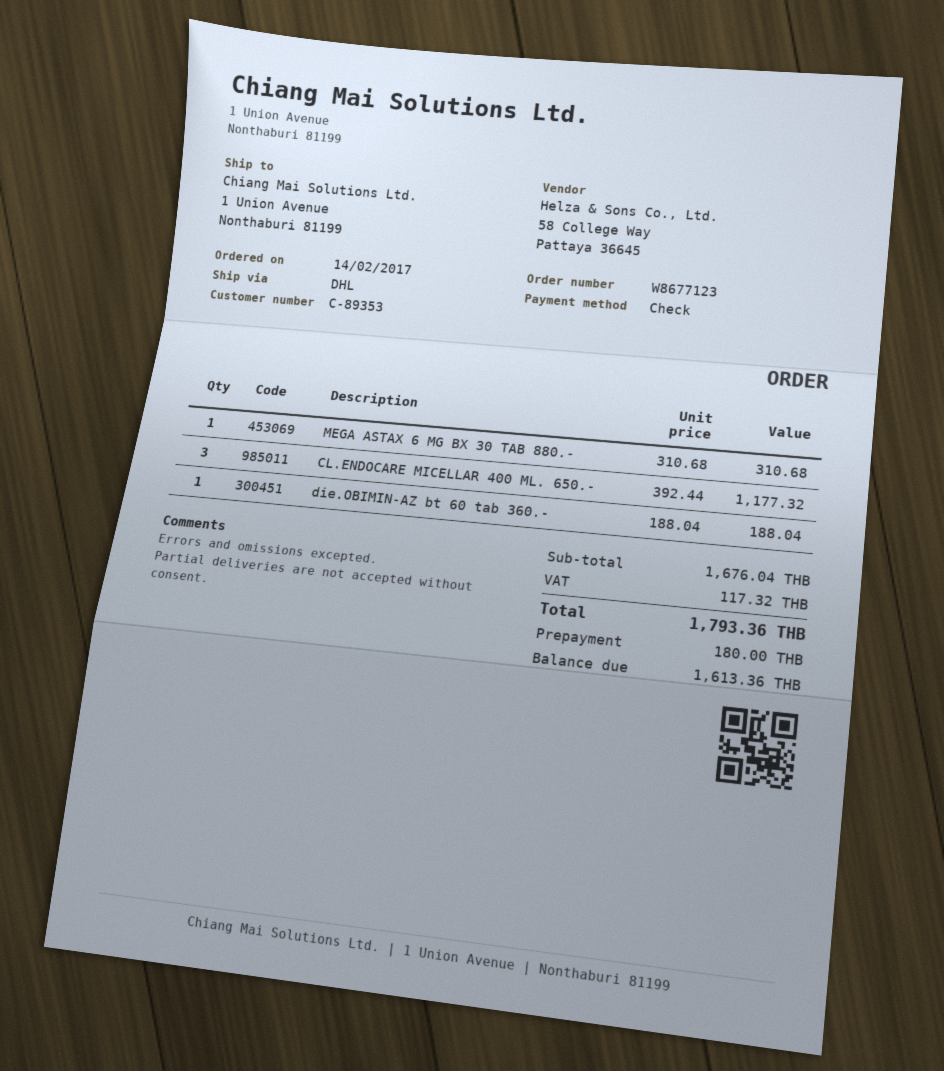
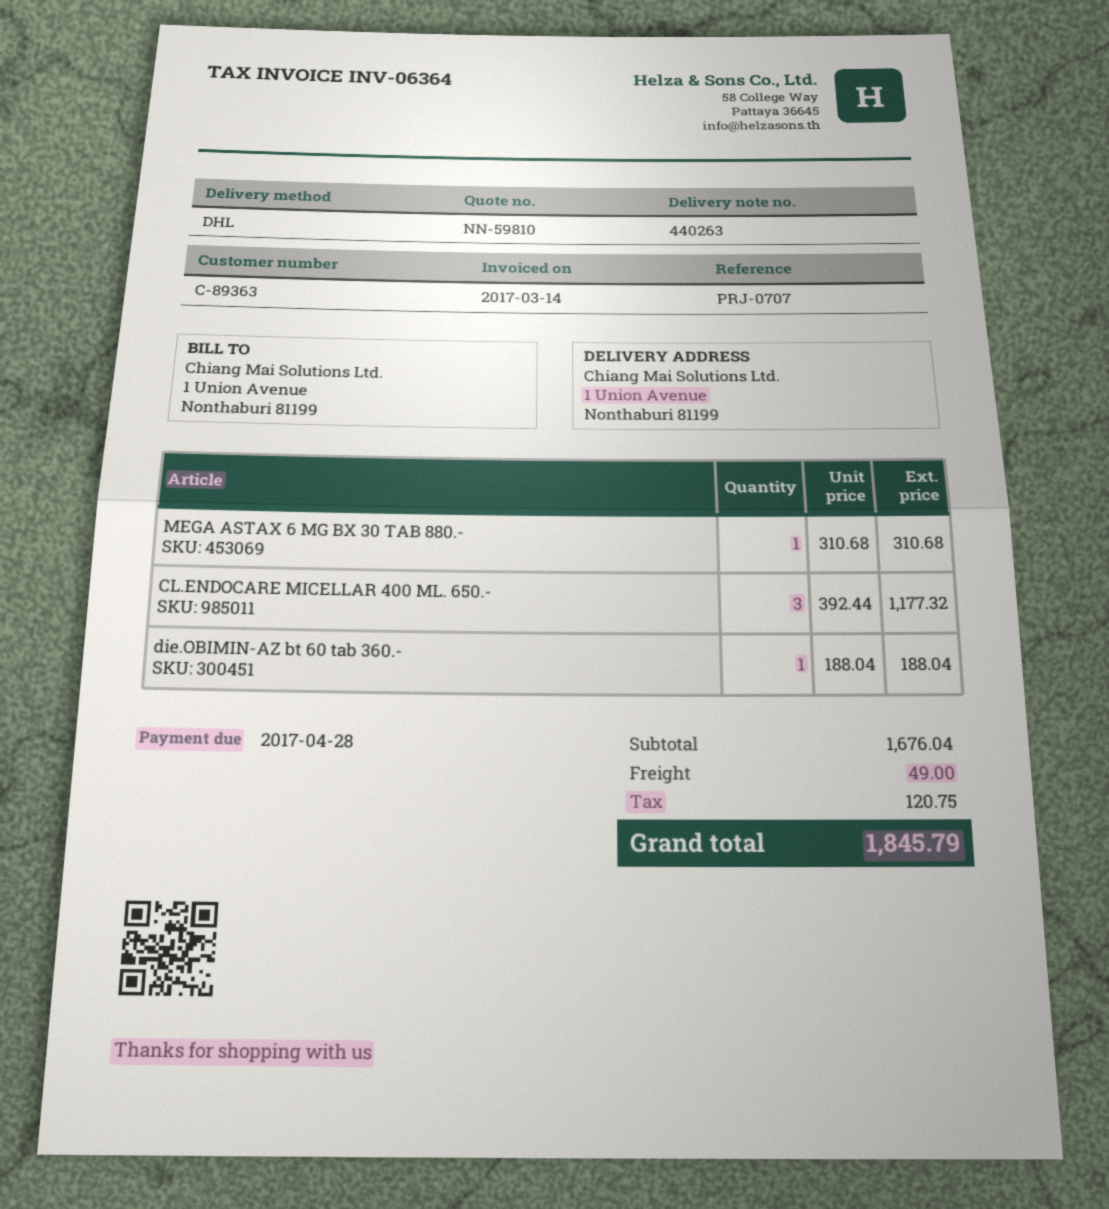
customer number: C-89353 -> C-89363
shipping: none -> 49.00
tax: 117.32 -> 120.75
total: 1793.36 -> 1845.79

